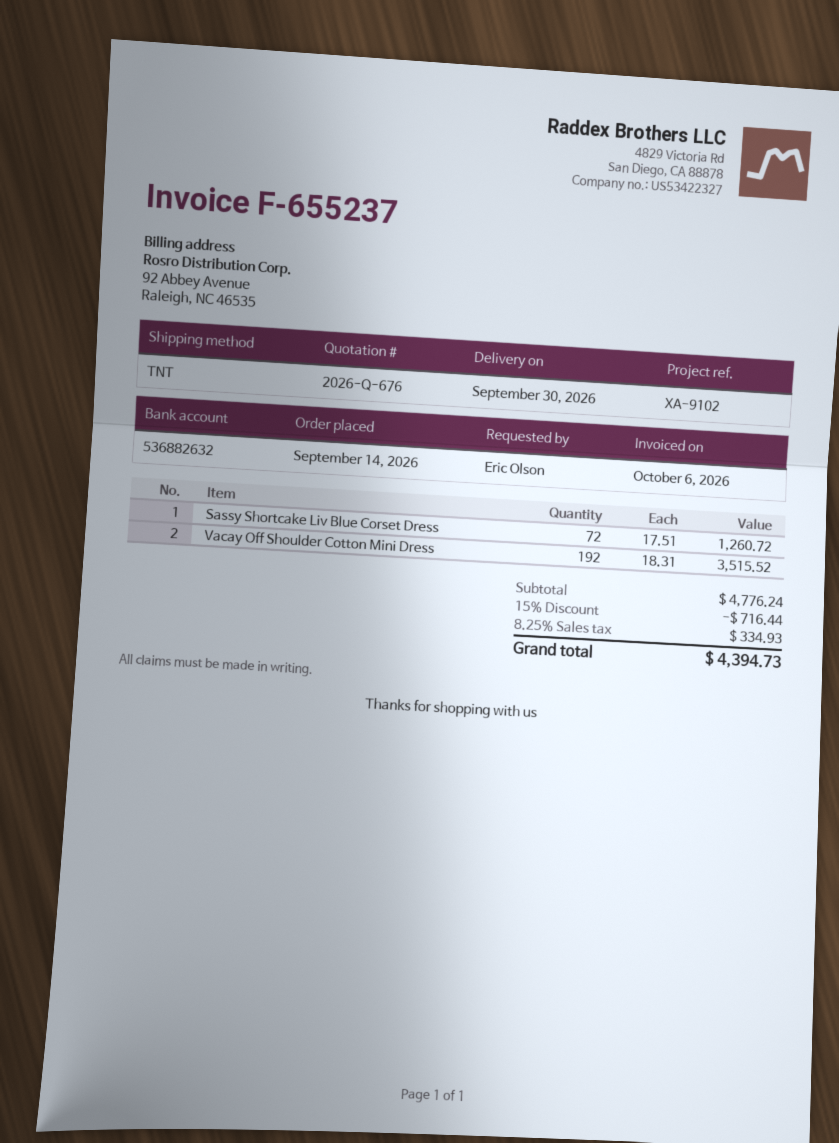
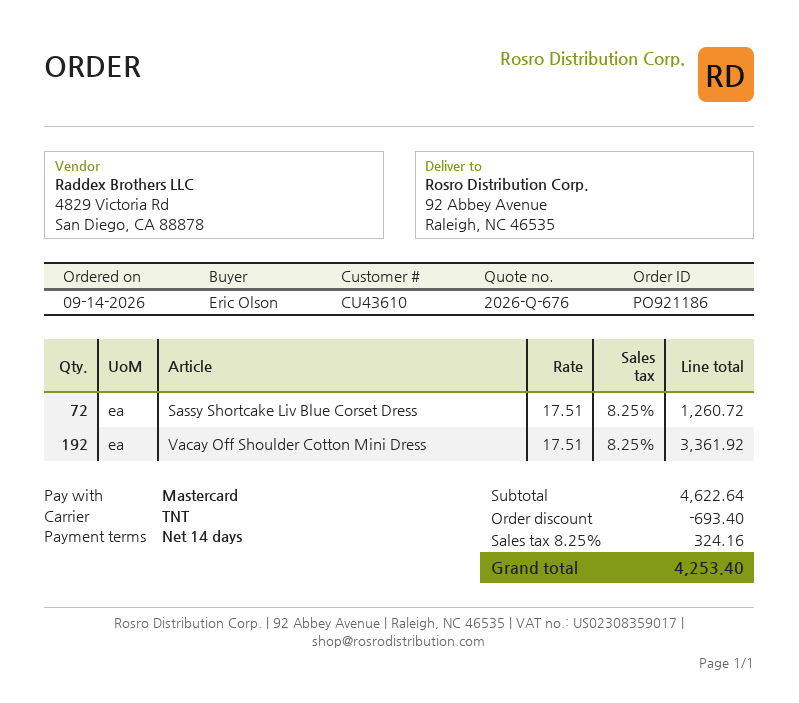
Vacay Off Shoulder Cotton Mini Dress: 192 x 18.31 = 3515.52 -> 192 x 17.51 = 3361.92
subtotal: 4776.24 -> 4622.64
discount: 716.44 -> 693.40
tax: 8.25% = 334.93 -> 8.25% = 324.16
total: 4394.73 -> 4253.40

